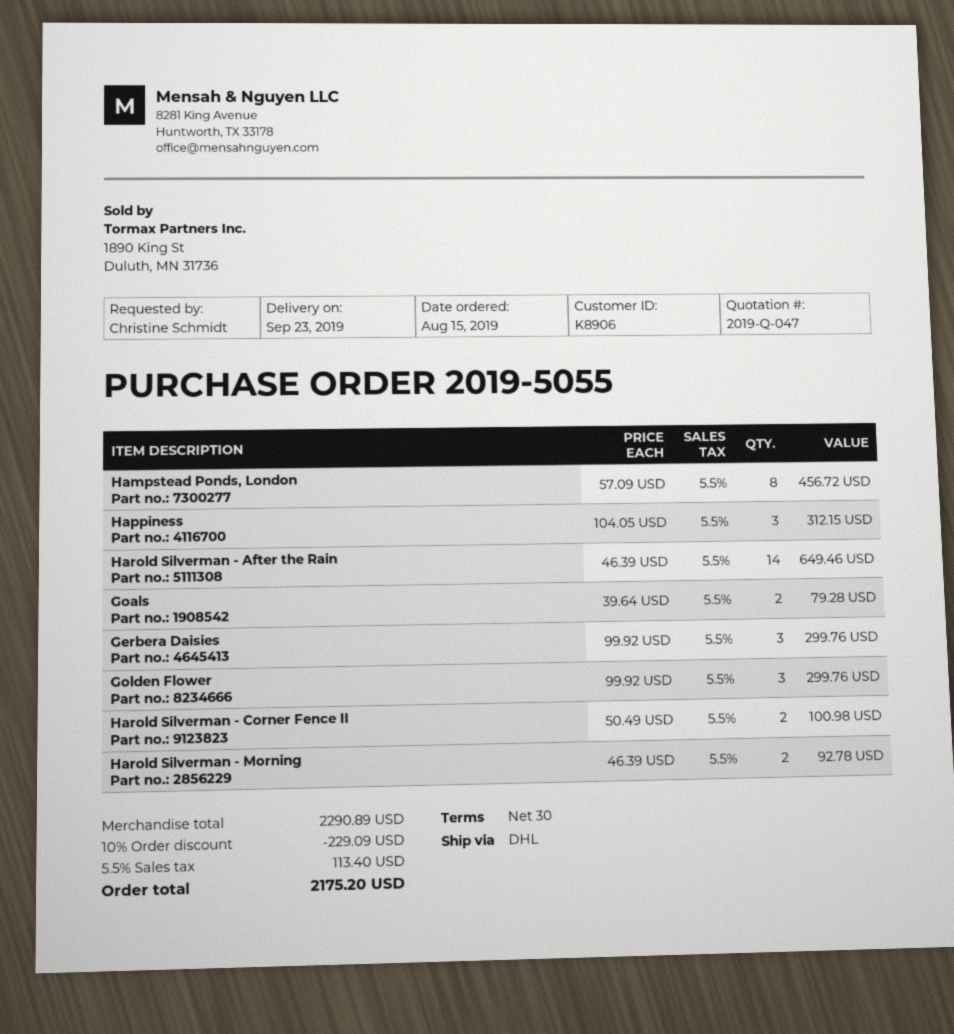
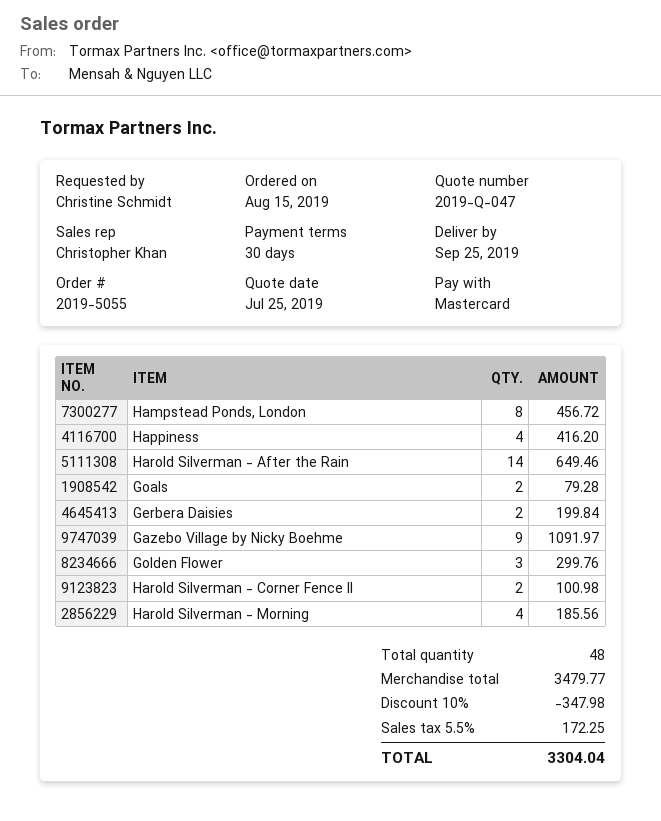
delivery date: 2019-09-23 -> 2019-09-25
Happiness: 3 for 312.15 -> 4 for 416.20
Gerbera Daisies: 3 for 299.76 -> 2 for 199.84
Harold Silverman - Morning: 2 for 92.78 -> 4 for 185.56
Gazebo Village by Nicky Boehme: none -> 9 for 1091.97
subtotal: 2290.89 -> 3479.77
discount: 10% = 229.09 -> 10% = 347.98
tax: 5.5% = 113.40 -> 5.5% = 172.25
total: 2175.20 -> 3304.04

